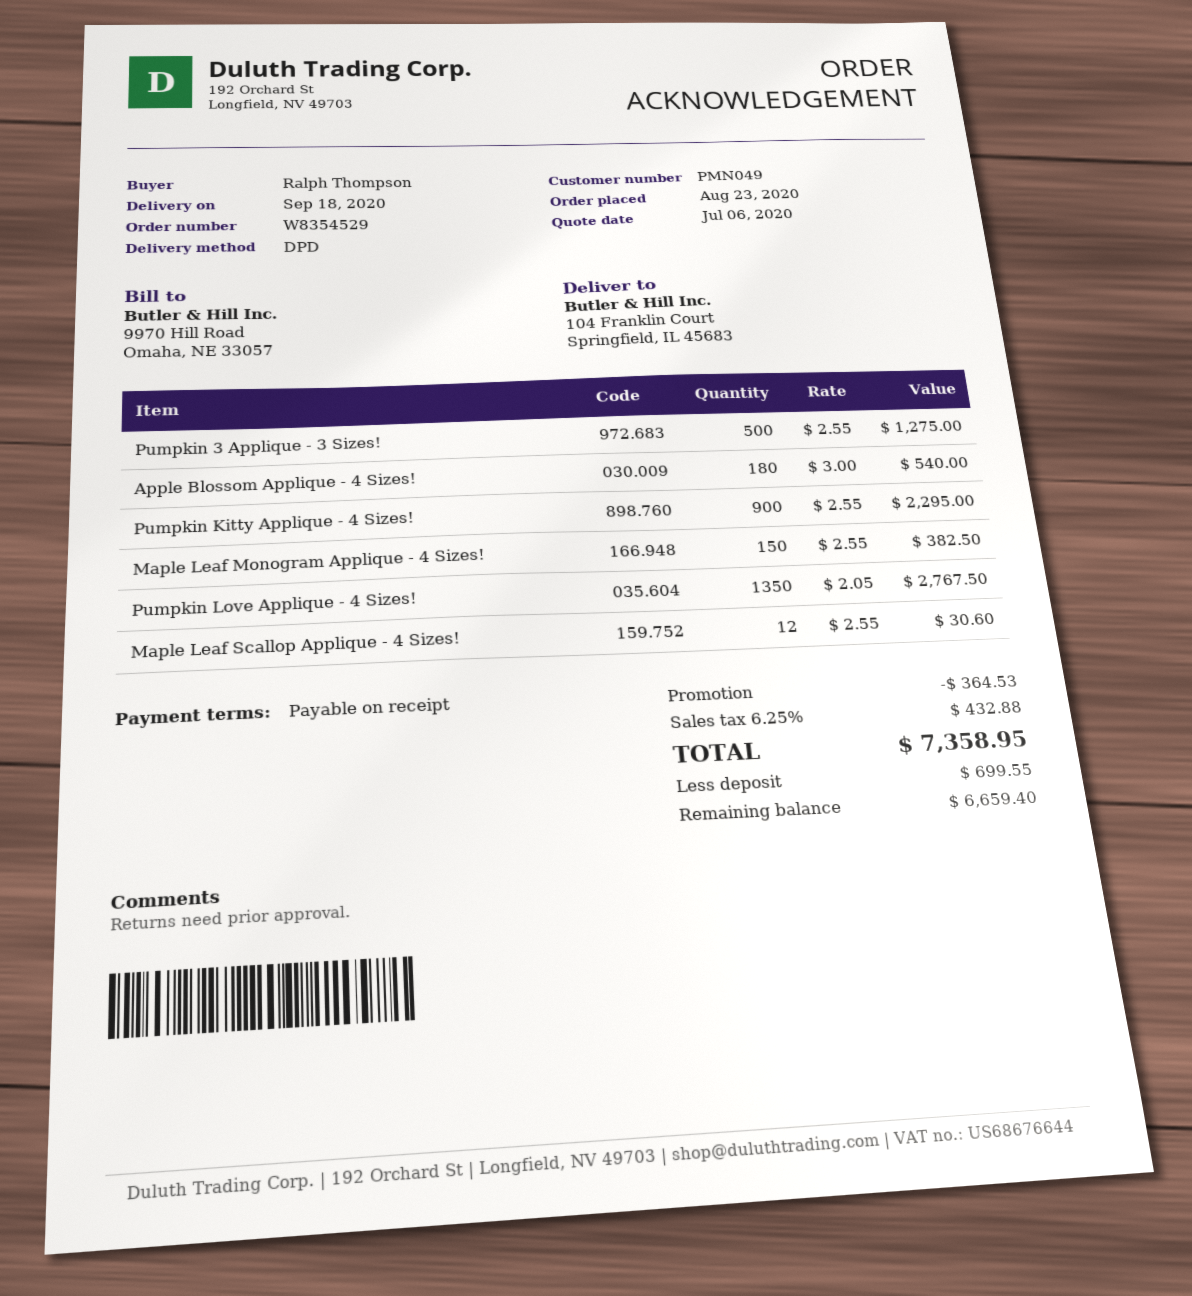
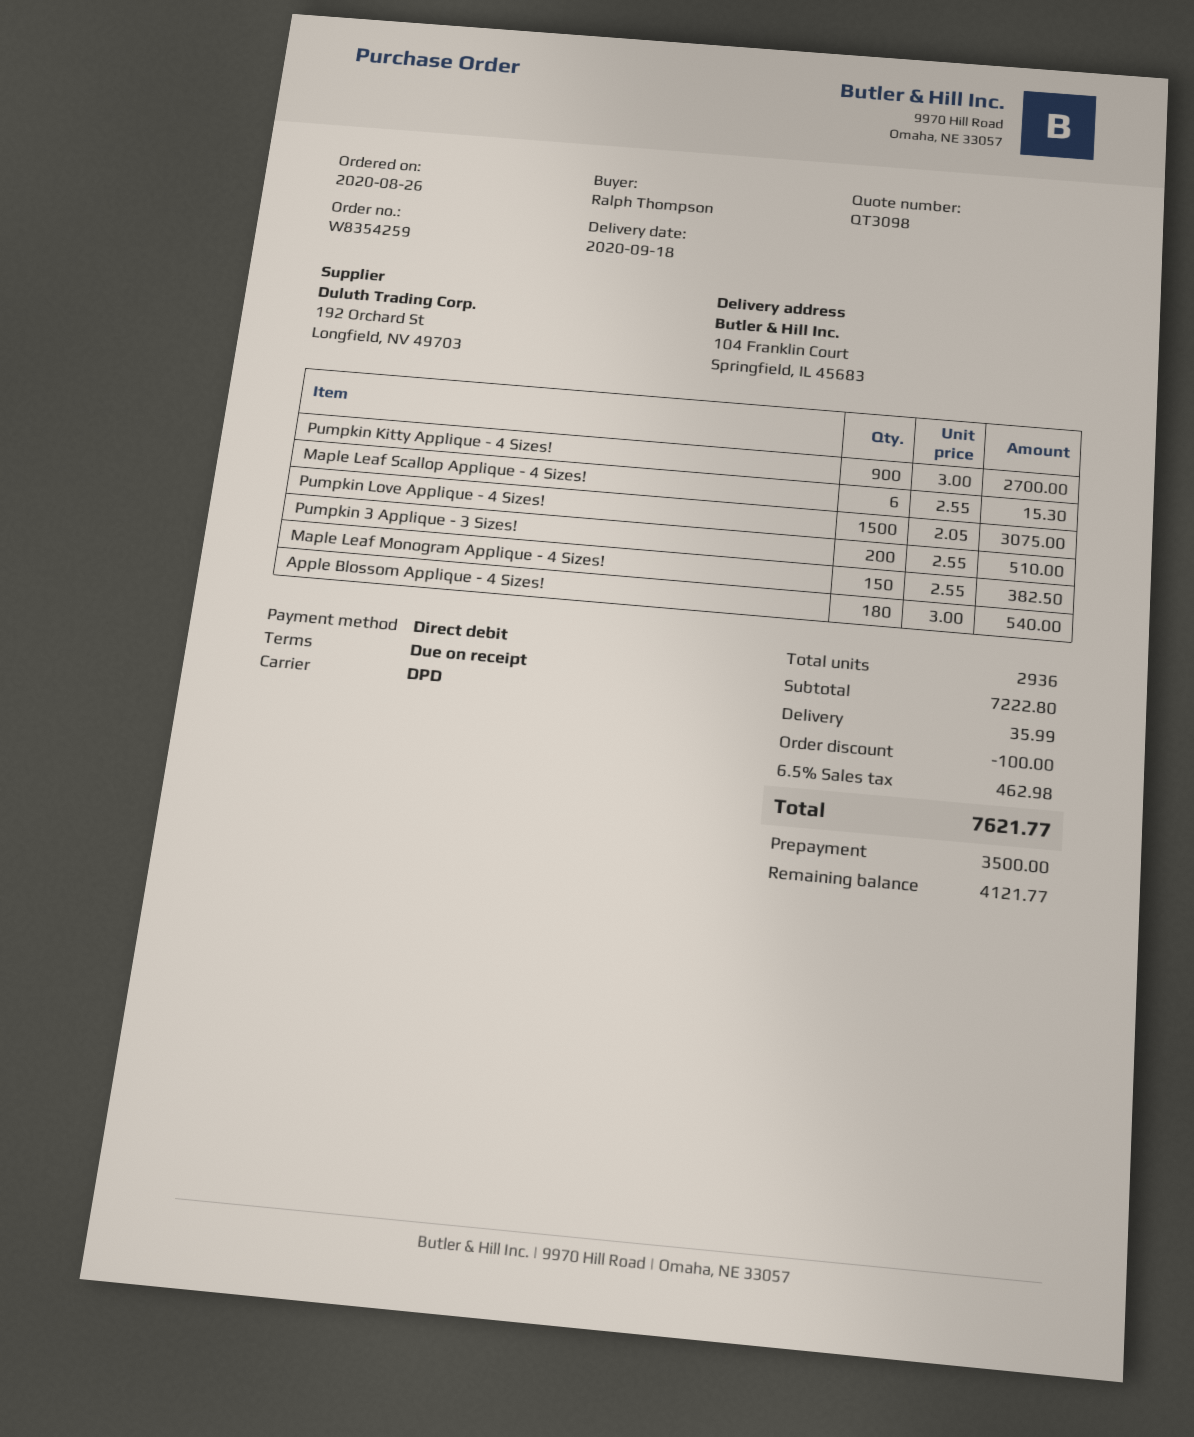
order number: W8354529 -> W8354259
order date: 2020-08-23 -> 2020-08-26
Pumpkin 3 Applique - 3 Sizes!: 500 x 2.55 = 1275.00 -> 200 x 2.55 = 510.00
Pumpkin Kitty Applique - 4 Sizes!: 900 x 2.55 = 2295.00 -> 900 x 3.00 = 2700.00
Pumpkin Love Applique - 4 Sizes!: 1350 x 2.05 = 2767.50 -> 1500 x 2.05 = 3075.00
Maple Leaf Scallop Applique - 4 Sizes!: 12 x 2.55 = 30.60 -> 6 x 2.55 = 15.30
discount: 364.53 -> 100.00
shipping: none -> 35.99
tax: 6.25% = 432.88 -> 6.5% = 462.98
total: 7358.95 -> 7621.77
deposit: 699.55 -> 3500.00
balance: 6659.40 -> 4121.77

